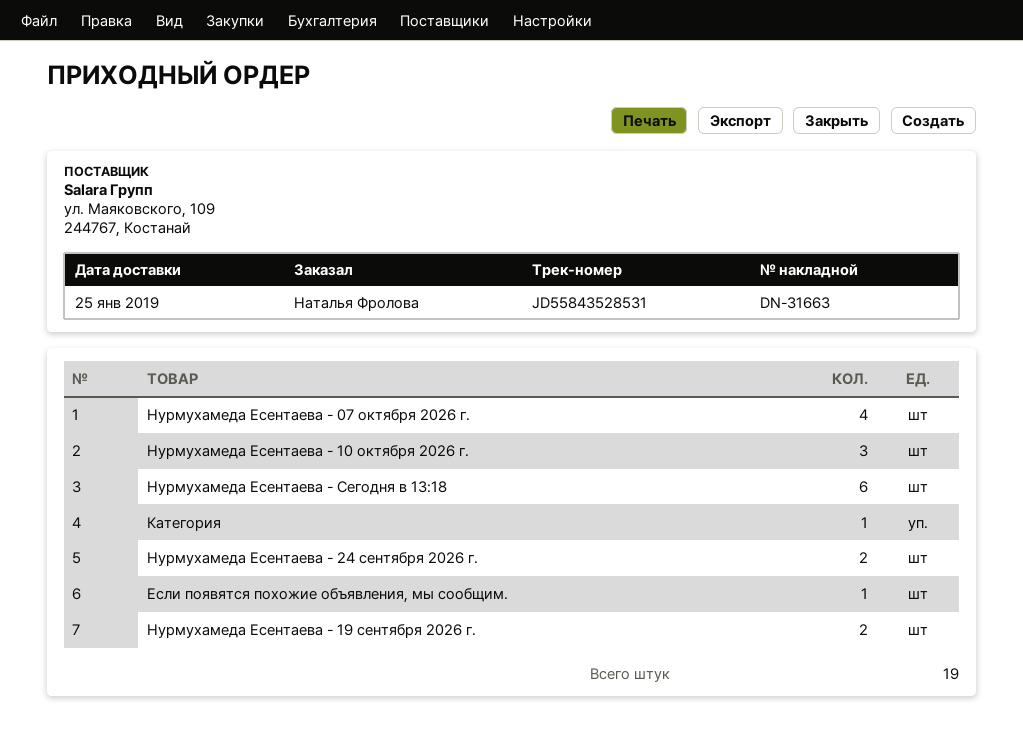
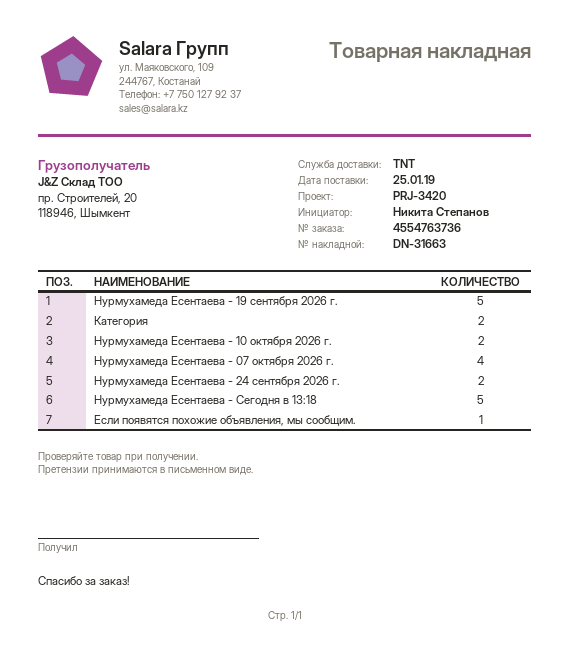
ordered by: Наталья Фролова -> Никита Степанов
Нурмухамеда Есентаева - 10 октября 2026 г.: 3 -> 2
Нурмухамеда Есентаева - Сегодня в 13:18: 6 -> 5
Категория: 1 -> 2
Нурмухамеда Есентаева - 19 сентября 2026 г.: 2 -> 5

